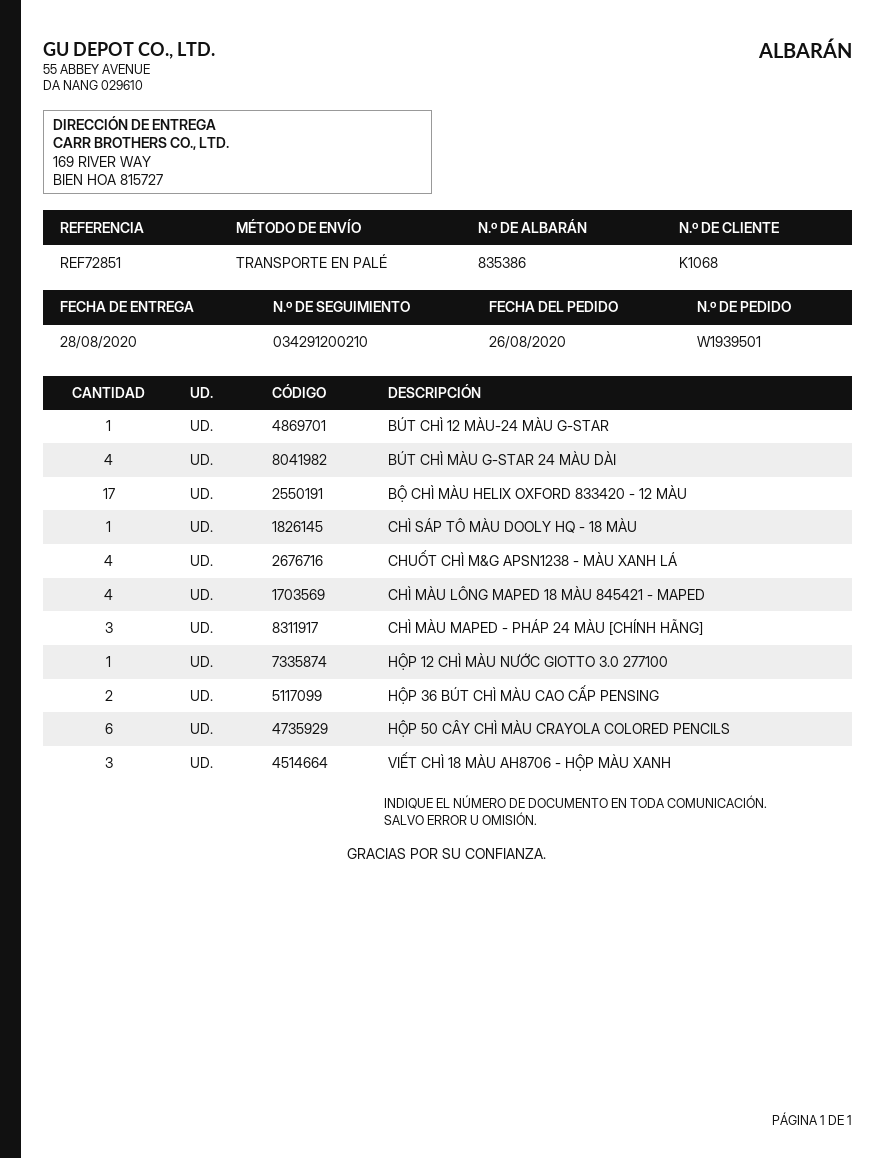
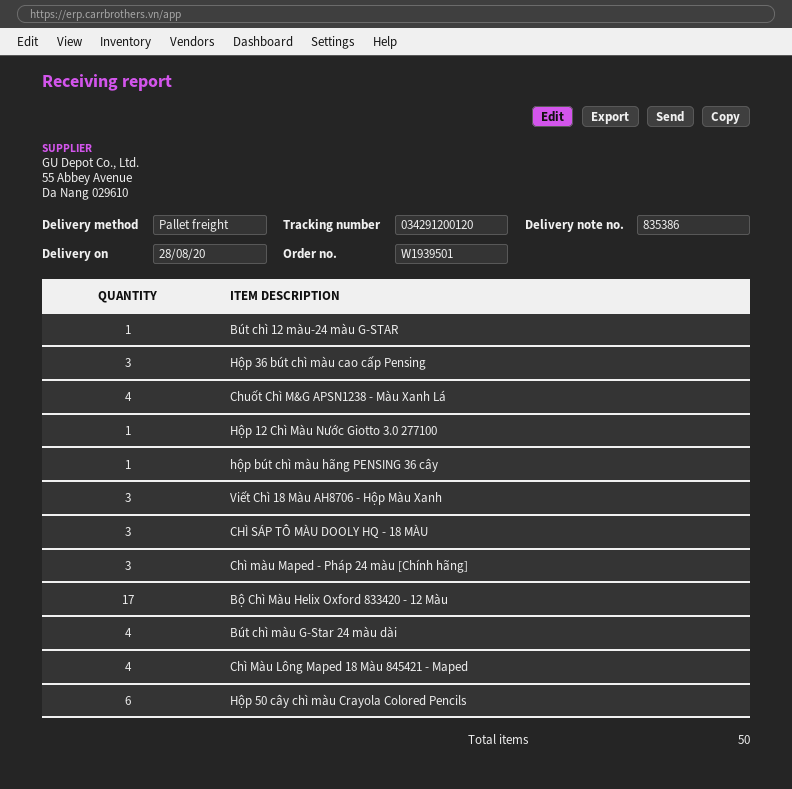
tracking number: 034291200210 -> 034291200120
CHÌ SÁP TÔ MÀU DOOLY HQ - 18 MÀU: 1 -> 3
HỘP 36 BÚT CHÌ MÀU CAO CẤP PENSING: 2 -> 3
hộp bút chì màu hãng PENSING 36 cây: none -> 1

